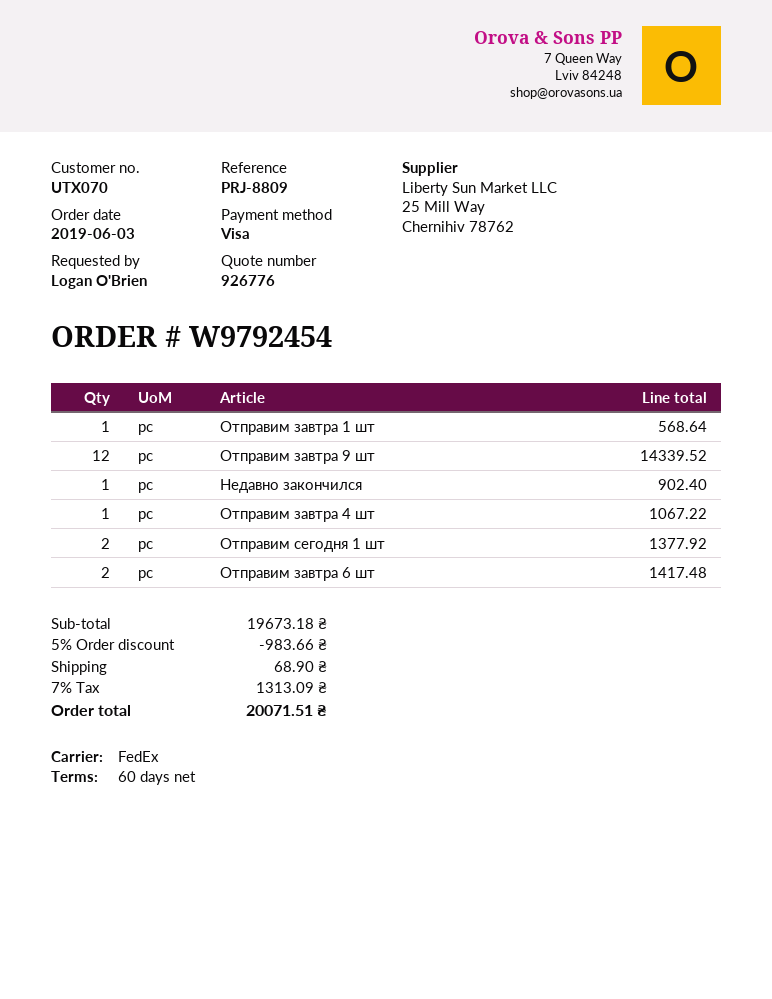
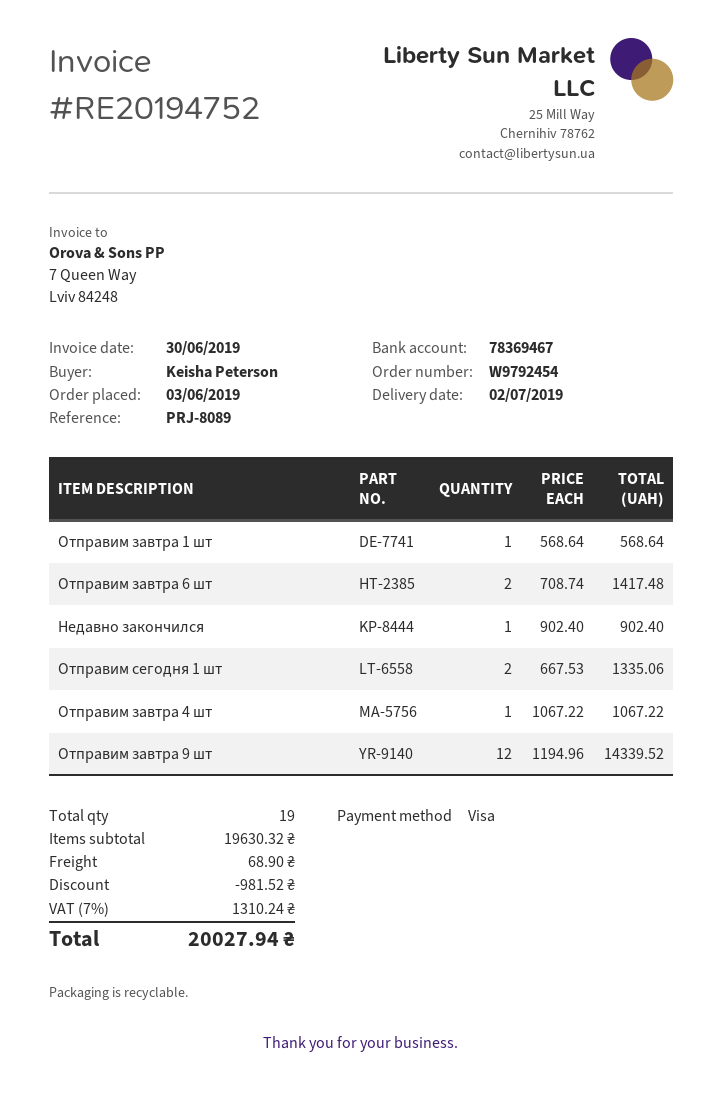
reference: PRJ-8809 -> PRJ-8089
ordered by: Logan O'Brien -> Keisha Peterson
Отправим сегодня 1 шт: 2 for 1377.92 -> 2 for 1335.06
subtotal: 19673.18 -> 19630.32
discount: 983.66 -> 981.52
tax: 7% = 1313.09 -> 7% = 1310.24
total: 20071.51 -> 20027.94

